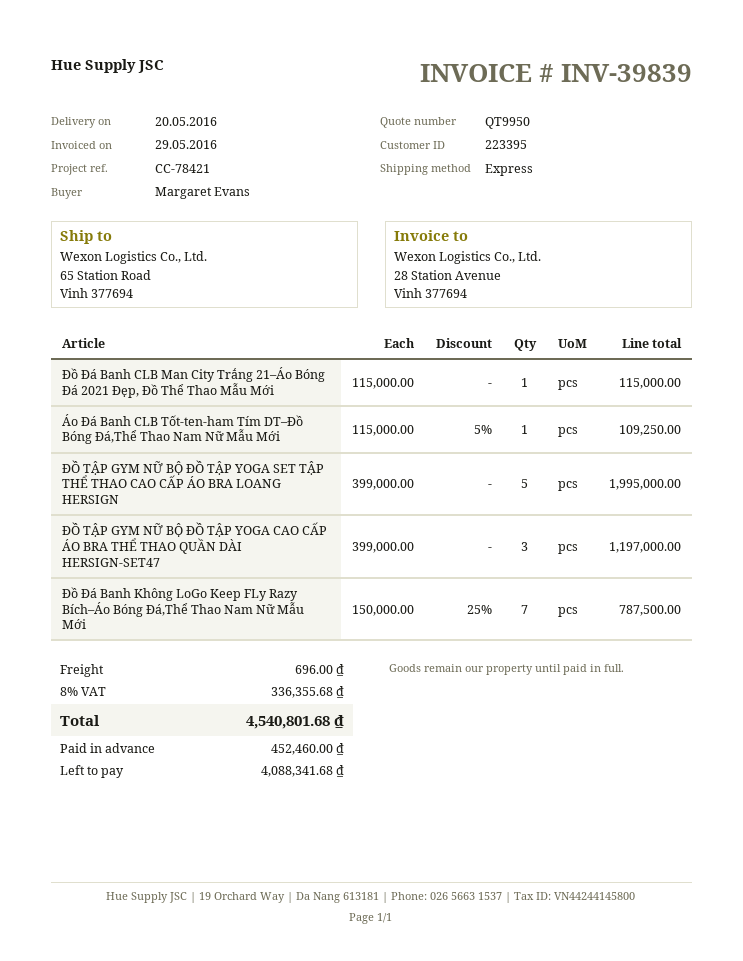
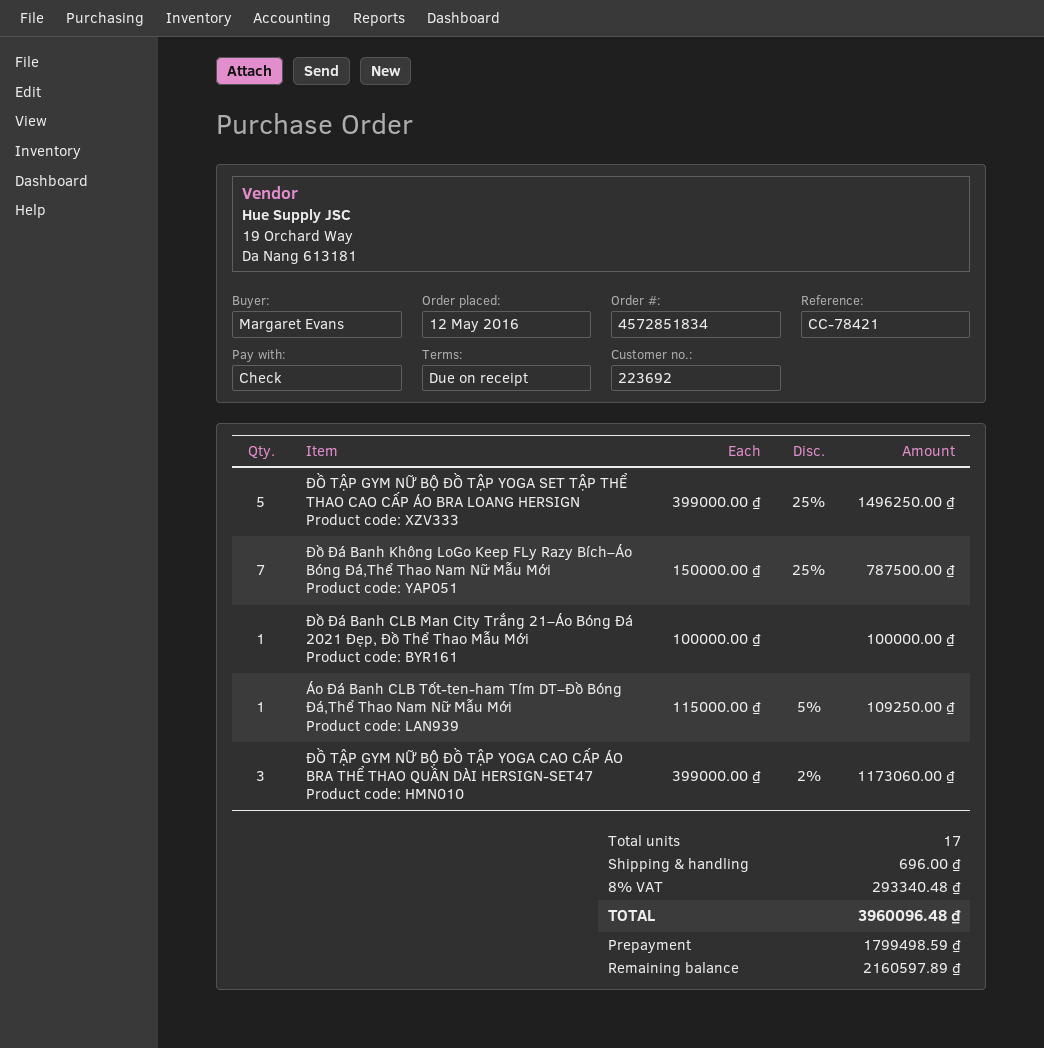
customer number: 223395 -> 223692
Đồ Đá Banh CLB Man City Trắng 21–Áo Bóng Đá 2021 Đẹp, Đồ Thể Thao Mẫu Mới: 1 x 115000.00 = 115000.00 -> 1 x 100000.00 = 100000.00
ĐỒ TẬP GYM NỮ BỘ ĐỒ TẬP YOGA SET TẬP THỂ THAO CAO CẤP ÁO BRA LOANG HERSIGN: 5 x 399000.00 = 1995000.00 -> 5 x 399000.00 - 25% = 1496250.00
ĐỒ TẬP GYM NỮ BỘ ĐỒ TẬP YOGA CAO CẤP ÁO BRA THỂ THAO QUẦN DÀI HERSIGN-SET47: 3 x 399000.00 = 1197000.00 -> 3 x 399000.00 - 2% = 1173060.00
tax: 8% = 336355.68 -> 8% = 293340.48
total: 4540801.68 -> 3960096.48
deposit: 452460.00 -> 1799498.59
balance: 4088341.68 -> 2160597.89

